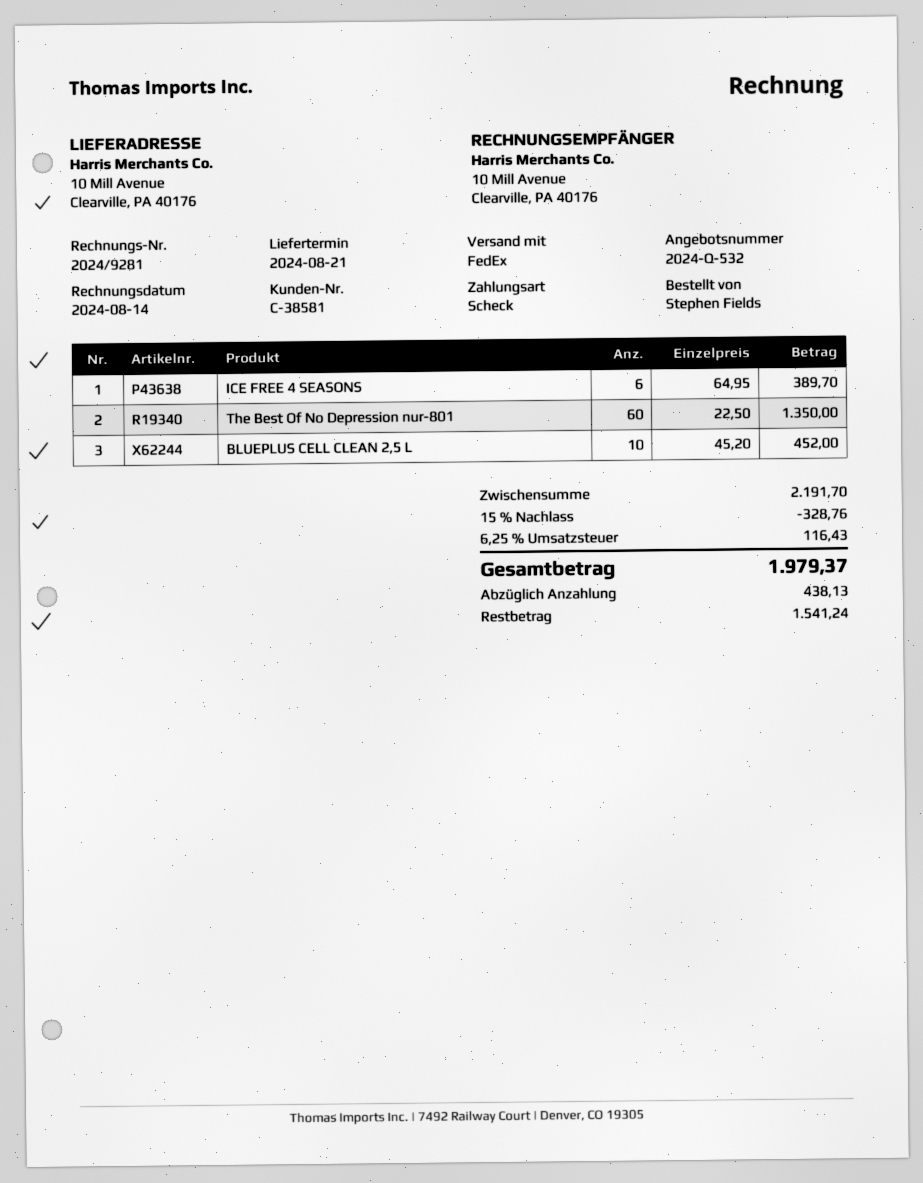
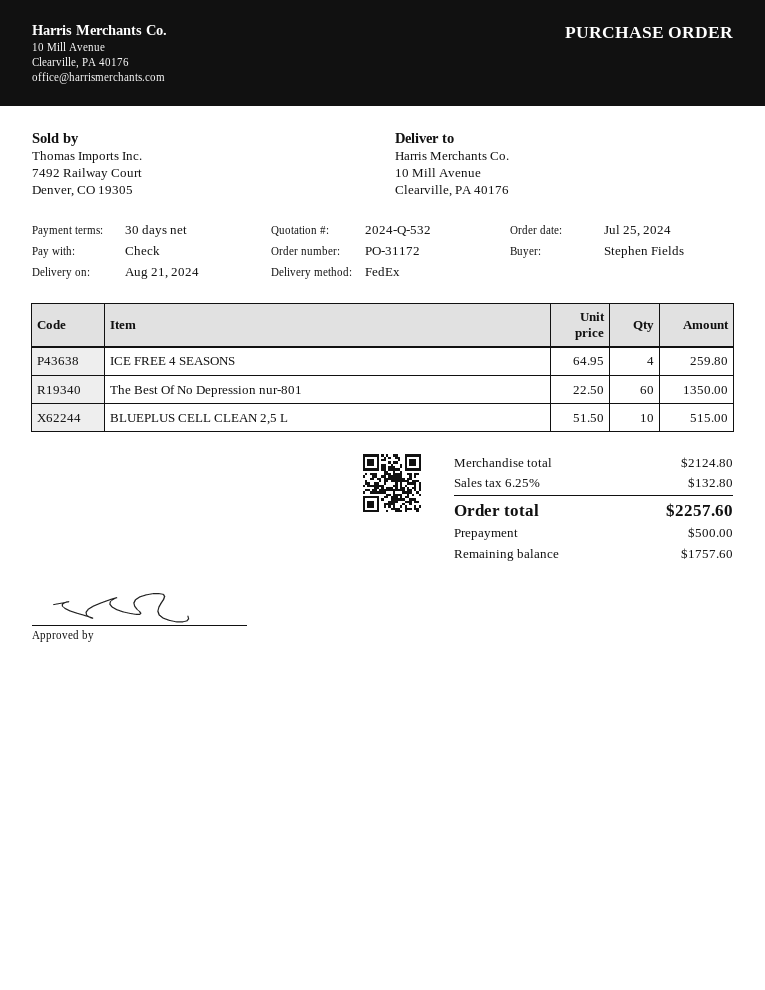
ICE FREE 4 SEASONS: 6 x 64.95 = 389.70 -> 4 x 64.95 = 259.80
BLUEPLUS CELL CLEAN 2,5 L: 10 x 45.20 = 452.00 -> 10 x 51.50 = 515.00
subtotal: 2191.70 -> 2124.80
discount: 15% = 328.76 -> none
tax: 6.25% = 116.43 -> 6.25% = 132.80
total: 1979.37 -> 2257.60
deposit: 438.13 -> 500.00
balance: 1541.24 -> 1757.60

